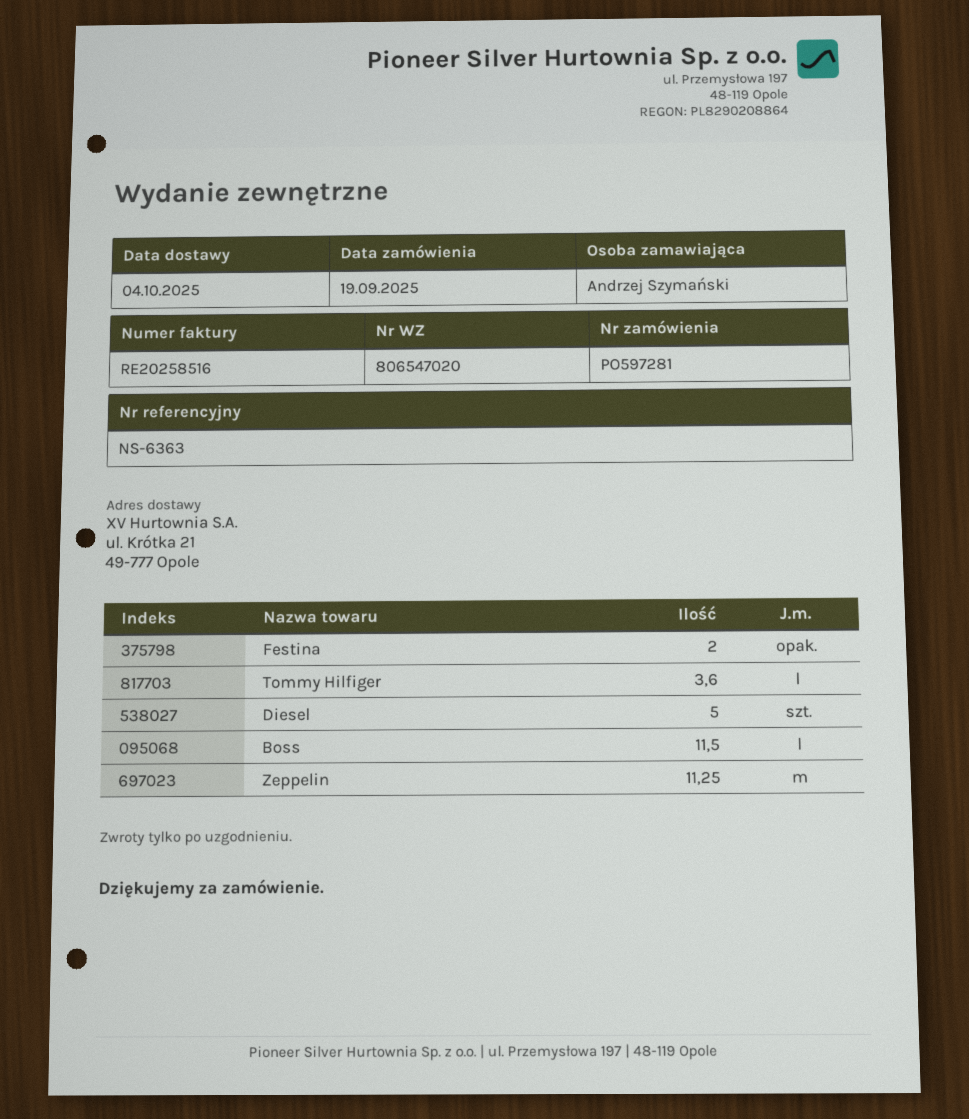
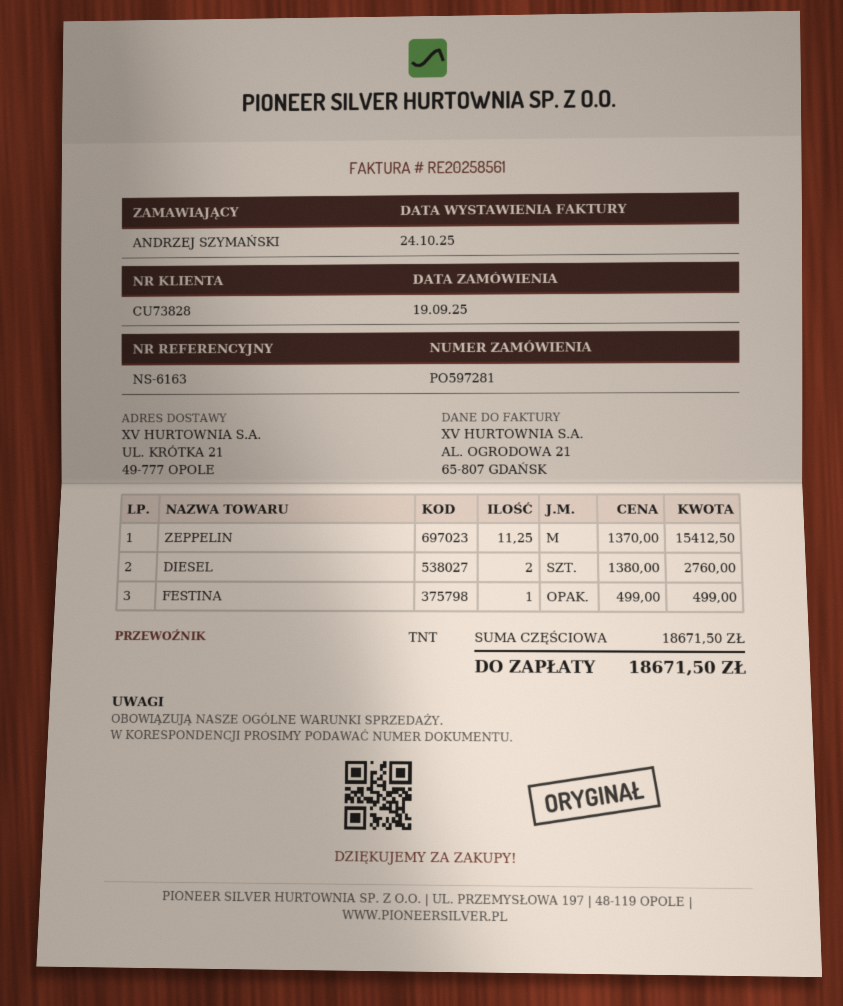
invoice number: RE20258516 -> RE20258561
reference: NS-6363 -> NS-6163
Festina: 2 -> 1
Tommy Hilfiger: 3.6 -> none
Diesel: 5 -> 2
Boss: 11.5 -> none

